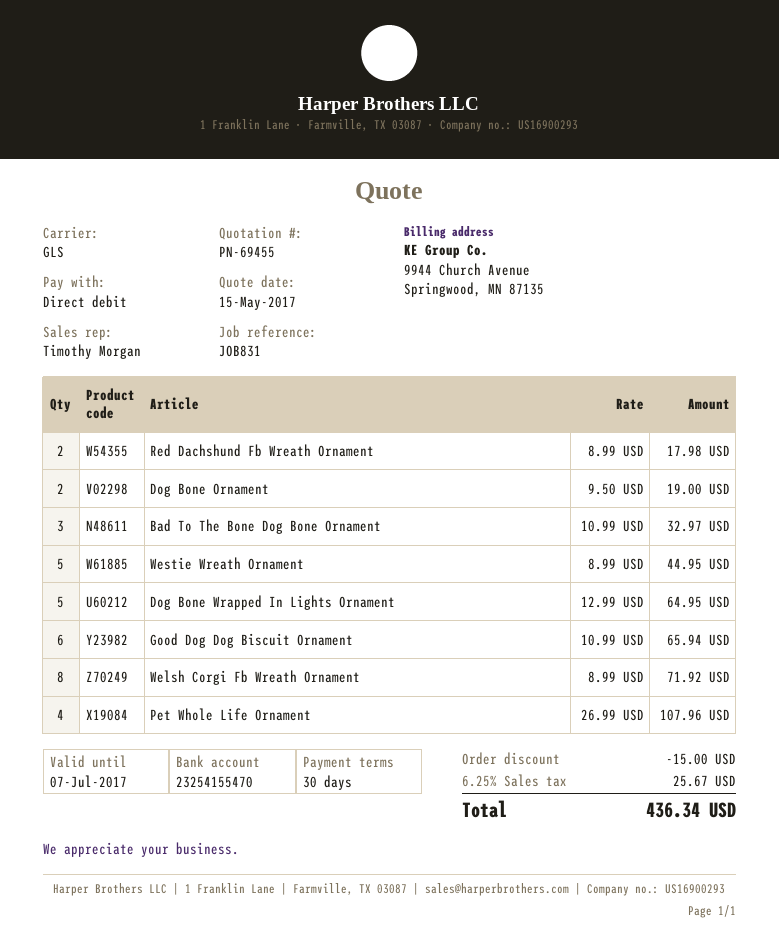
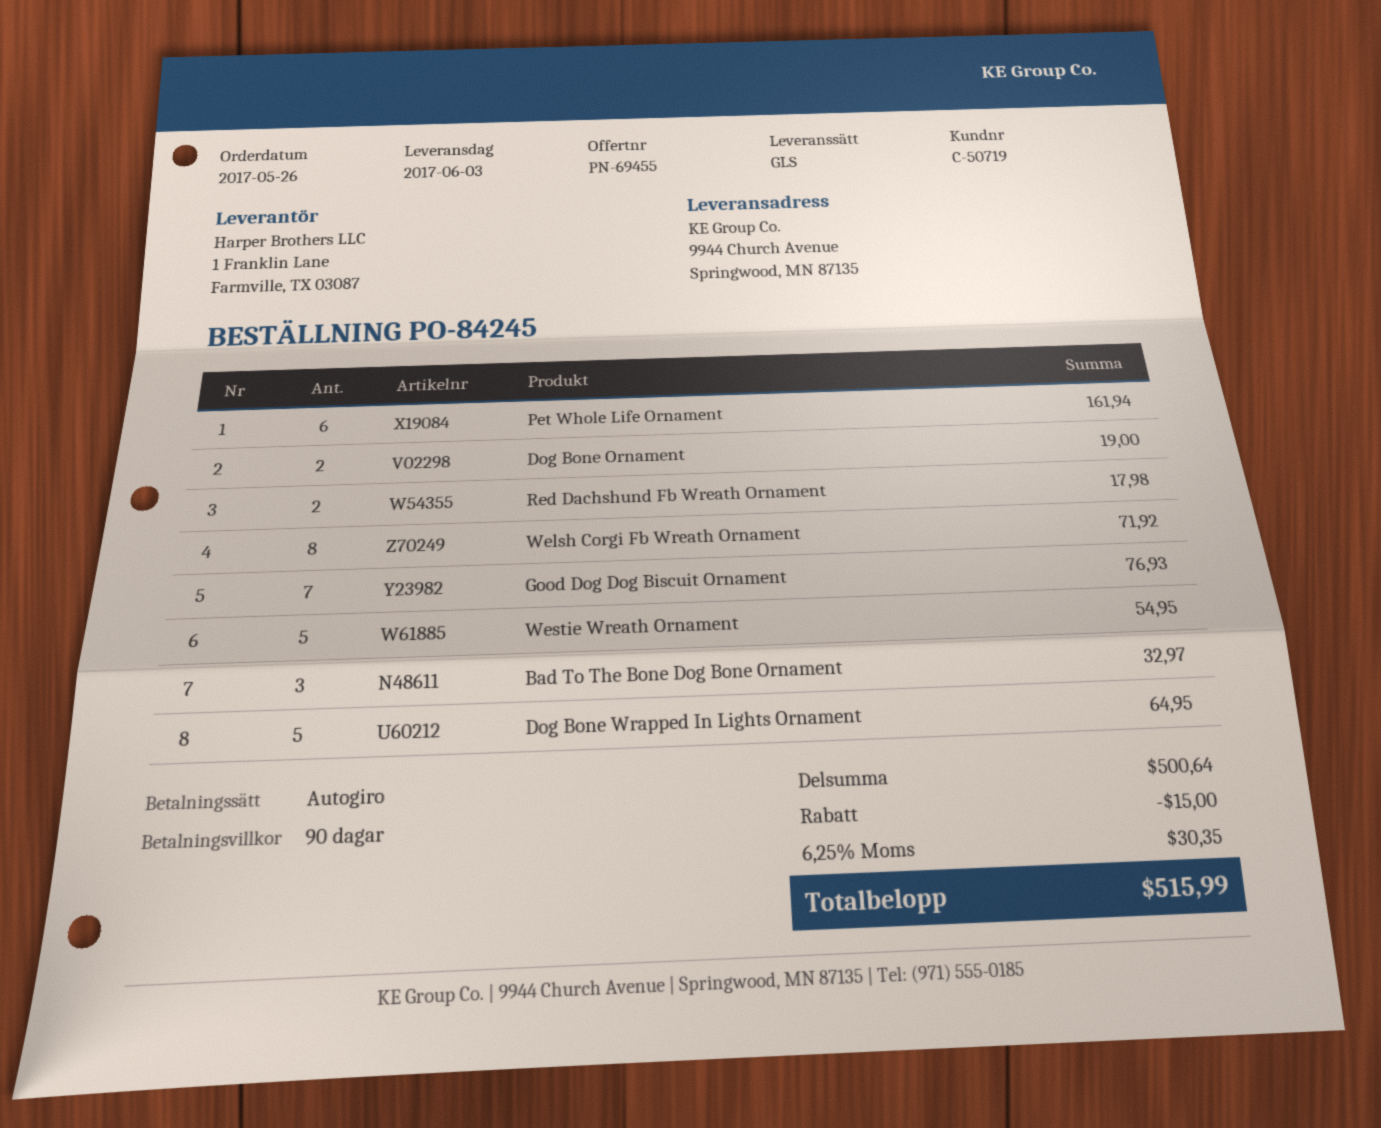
payment terms: 30 days -> 90 days
Westie Wreath Ornament: 5 for 44.95 -> 5 for 54.95
Good Dog Dog Biscuit Ornament: 6 for 65.94 -> 7 for 76.93
Pet Whole Life Ornament: 4 for 107.96 -> 6 for 161.94
tax: 6.25% = 25.67 -> 6.25% = 30.35
total: 436.34 -> 515.99

